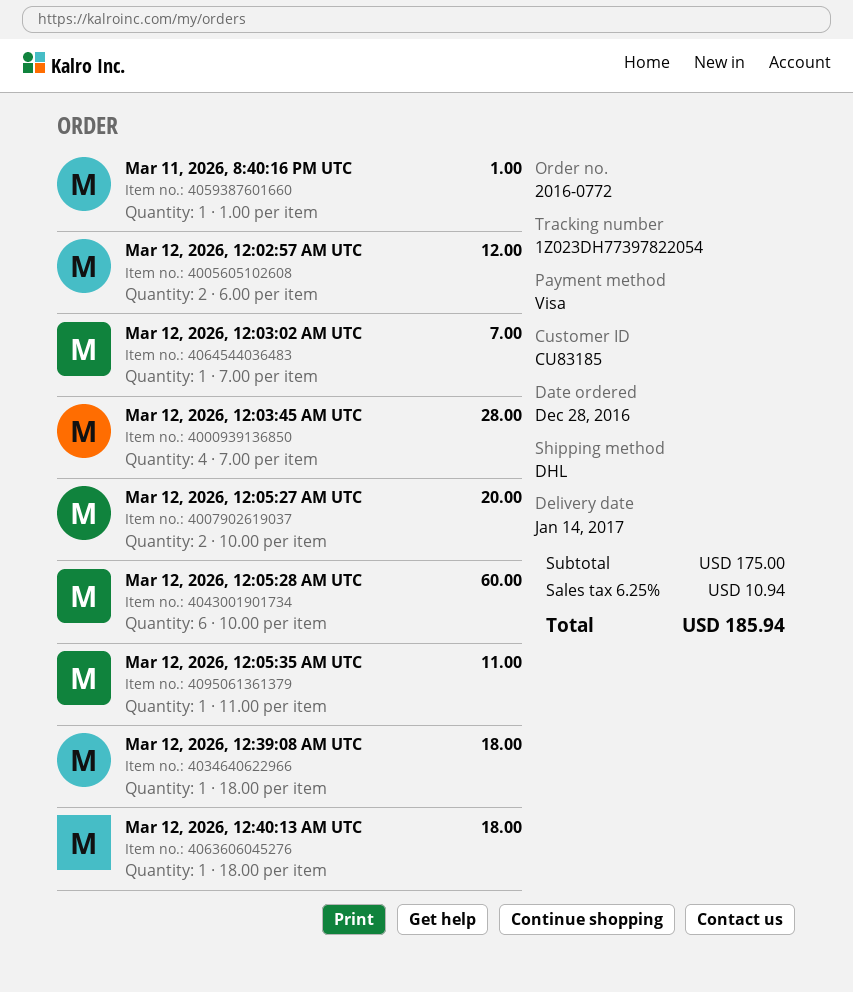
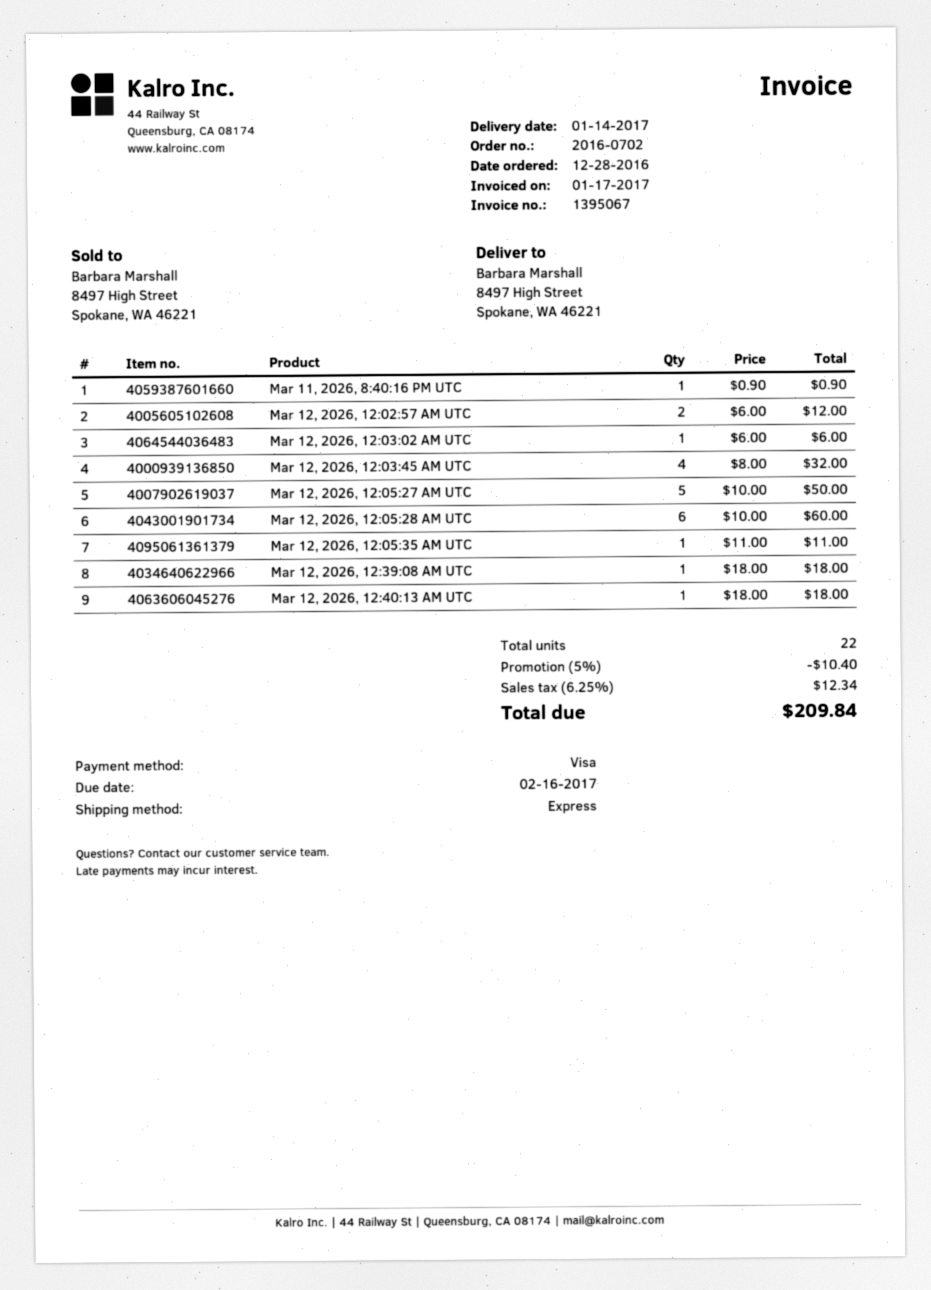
order number: 2016-0772 -> 2016-0702
shipping method: DHL -> express
Mar 11, 2026, 8:40:16 PM UTC: 1 x 1.00 = 1.00 -> 1 x 0.90 = 0.90
Mar 12, 2026, 12:03:02 AM UTC: 1 x 7.00 = 7.00 -> 1 x 6.00 = 6.00
Mar 12, 2026, 12:03:45 AM UTC: 4 x 7.00 = 28.00 -> 4 x 8.00 = 32.00
Mar 12, 2026, 12:05:27 AM UTC: 2 x 10.00 = 20.00 -> 5 x 10.00 = 50.00
discount: none -> 5% = 10.40
tax: 6.25% = 10.94 -> 6.25% = 12.34
total: 185.94 -> 209.84

